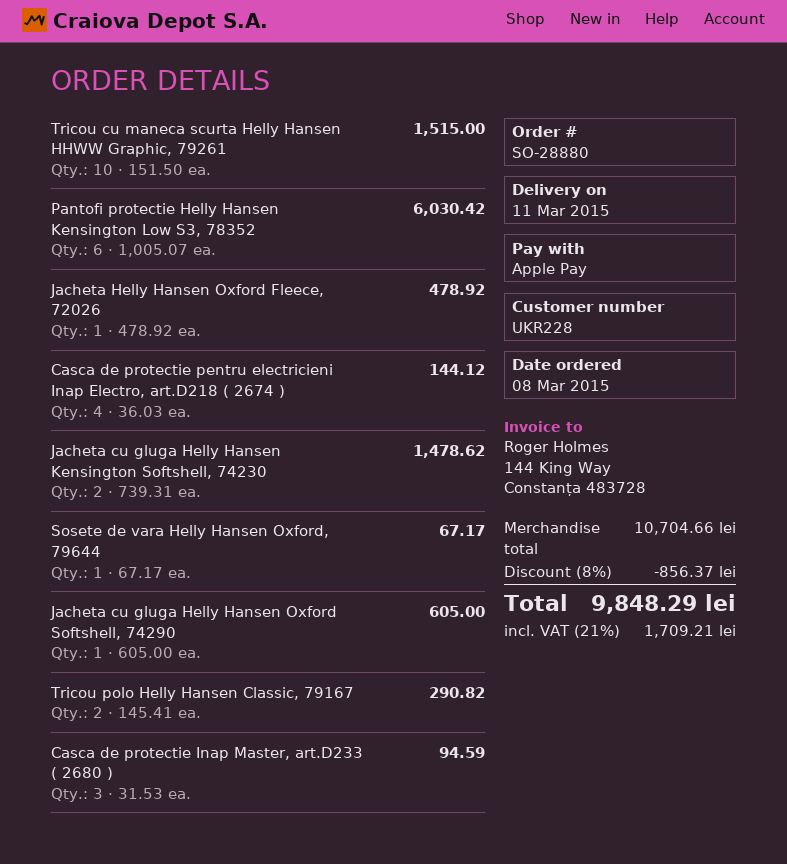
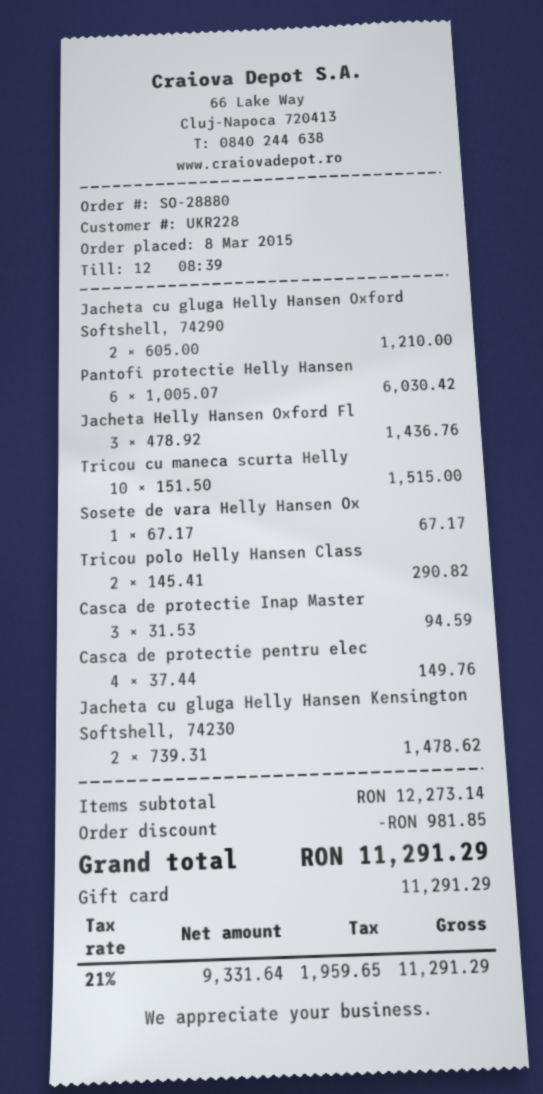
payment method: Apple Pay -> gift card
Jacheta Helly Hansen Oxford Fleece, 72026: 1 x 478.92 = 478.92 -> 3 x 478.92 = 1436.76
Casca de protectie pentru electricieni Inap Electro, art.D218 ( 2674 ): 4 x 36.03 = 144.12 -> 4 x 37.44 = 149.76
Jacheta cu gluga Helly Hansen Oxford Softshell, 74290: 1 x 605.00 = 605.00 -> 2 x 605.00 = 1210.00
subtotal: 10704.66 -> 12273.14
discount: 856.37 -> 981.85
tax: 21% = 1709.21 -> 21% = 1959.65
total: 9848.29 -> 11291.29

